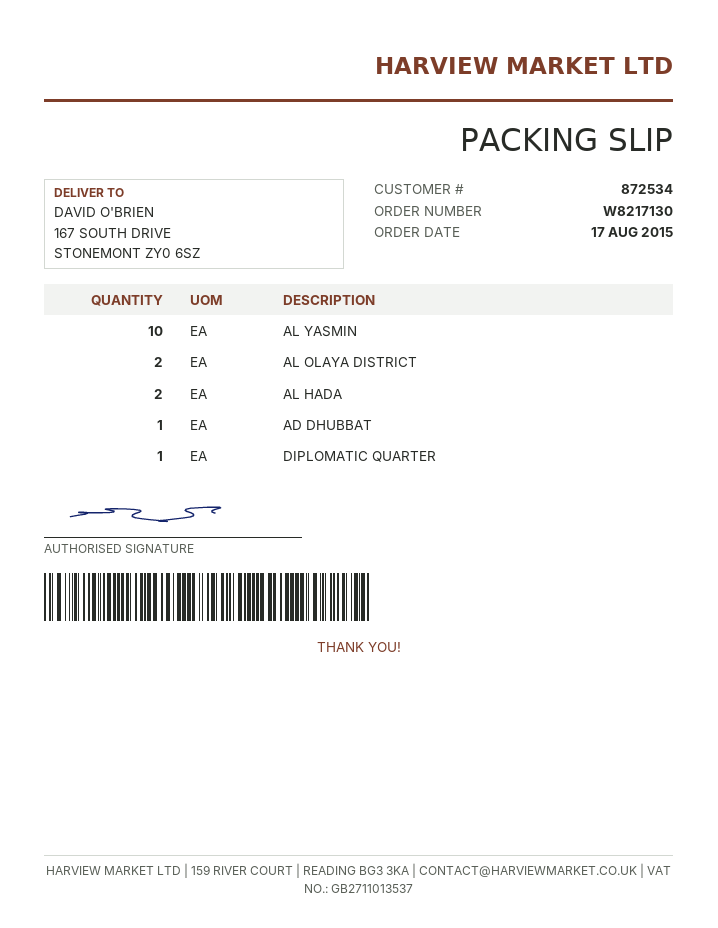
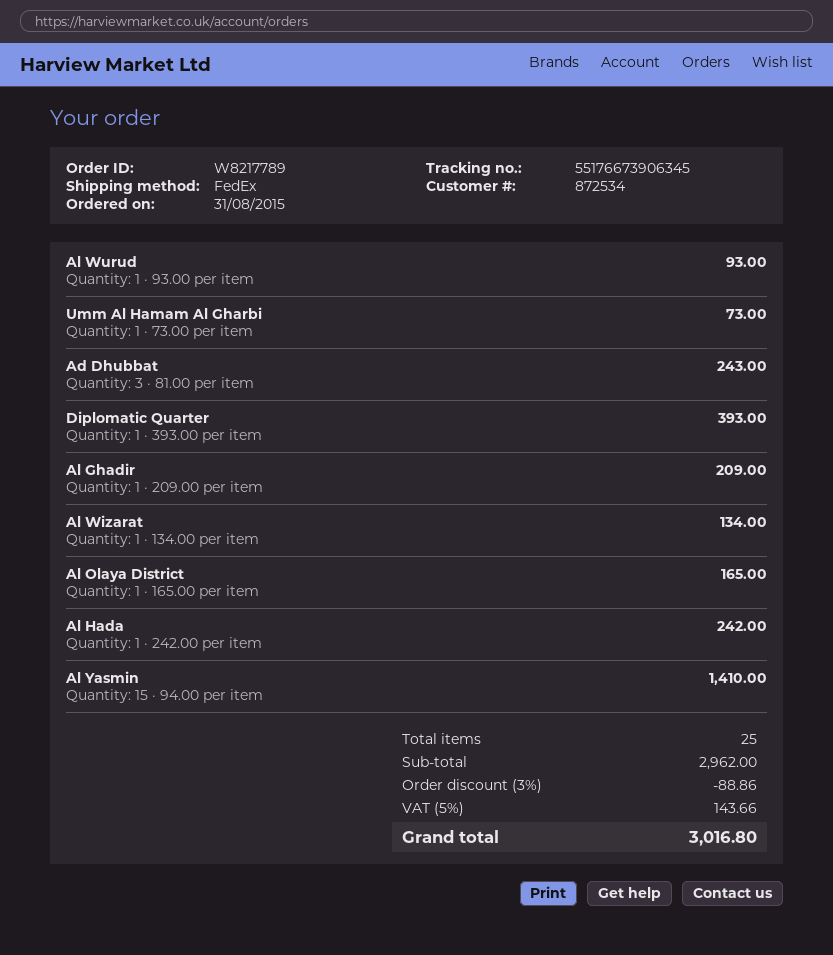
order number: W8217130 -> W8217789
order date: 2015-08-17 -> 2015-08-31
AL YASMIN: 10 -> 15
AL OLAYA DISTRICT: 2 -> 1
AL HADA: 2 -> 1
AD DHUBBAT: 1 -> 3
Al Wurud: none -> 1
Umm Al Hamam Al Gharbi: none -> 1
Al Ghadir: none -> 1
Al Wizarat: none -> 1

